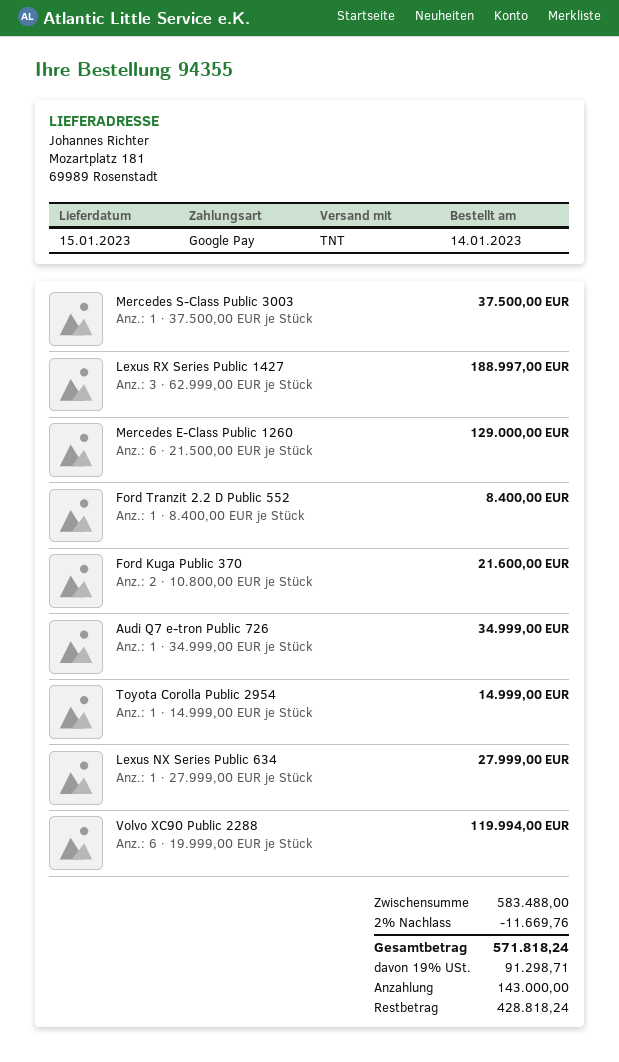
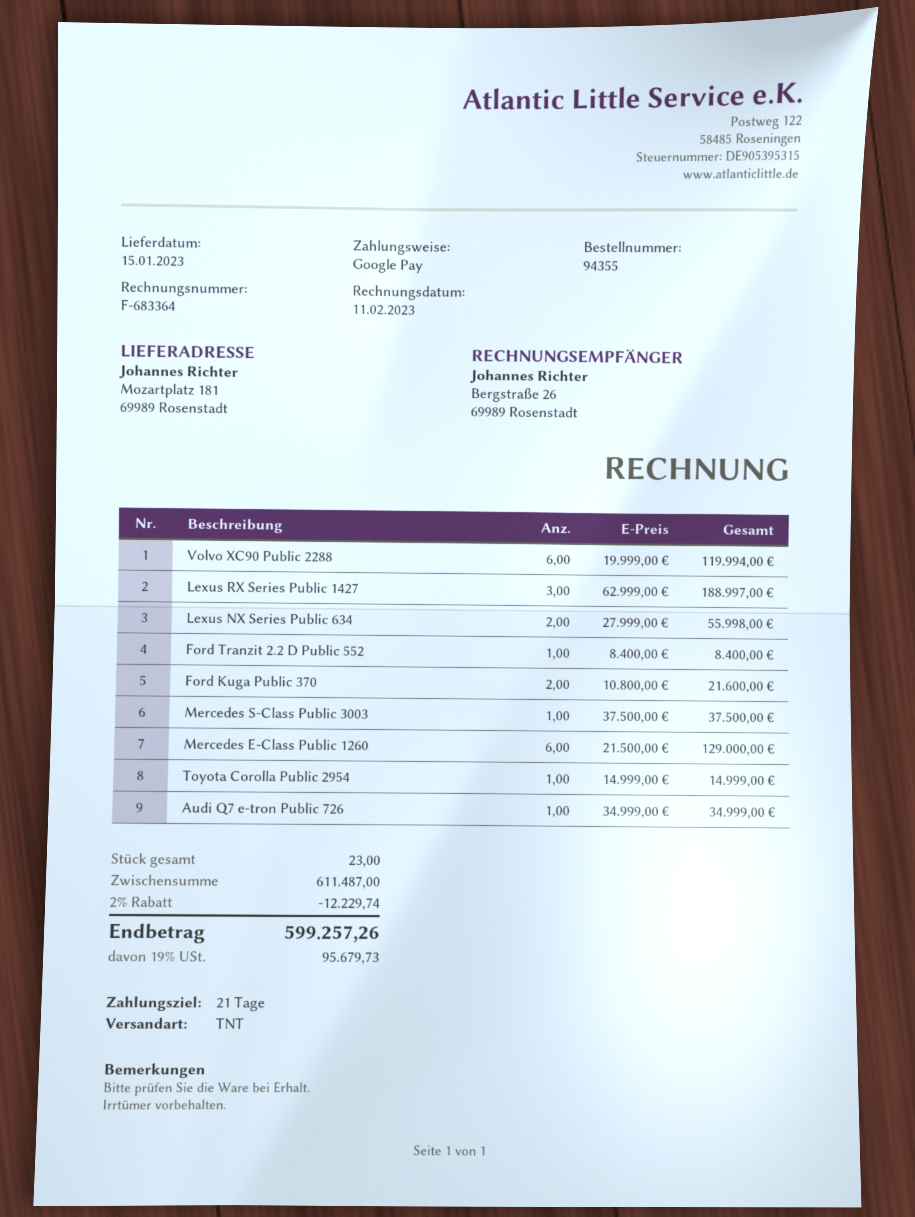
Lexus NX Series Public 634: 1 x 27999.00 = 27999.00 -> 2 x 27999.00 = 55998.00
subtotal: 583488.00 -> 611487.00
discount: 2% = 11669.76 -> 2% = 12229.74
tax: 19% = 91298.71 -> 19% = 95679.73
total: 571818.24 -> 599257.26

